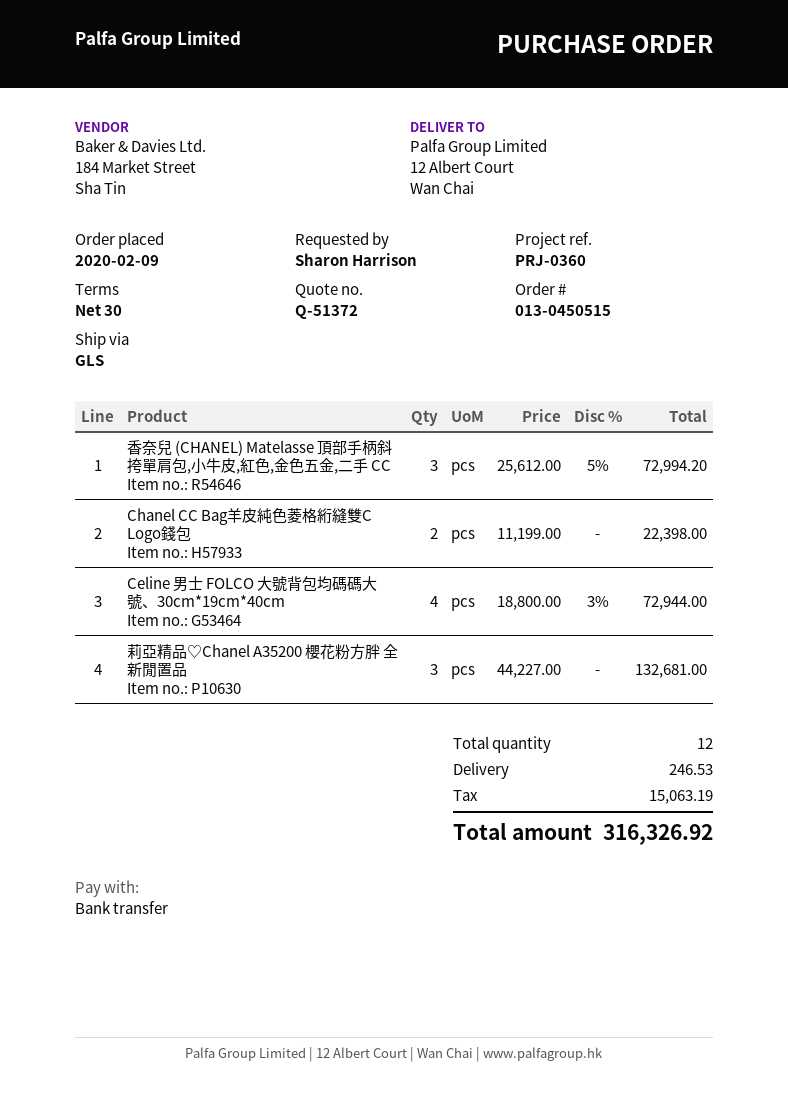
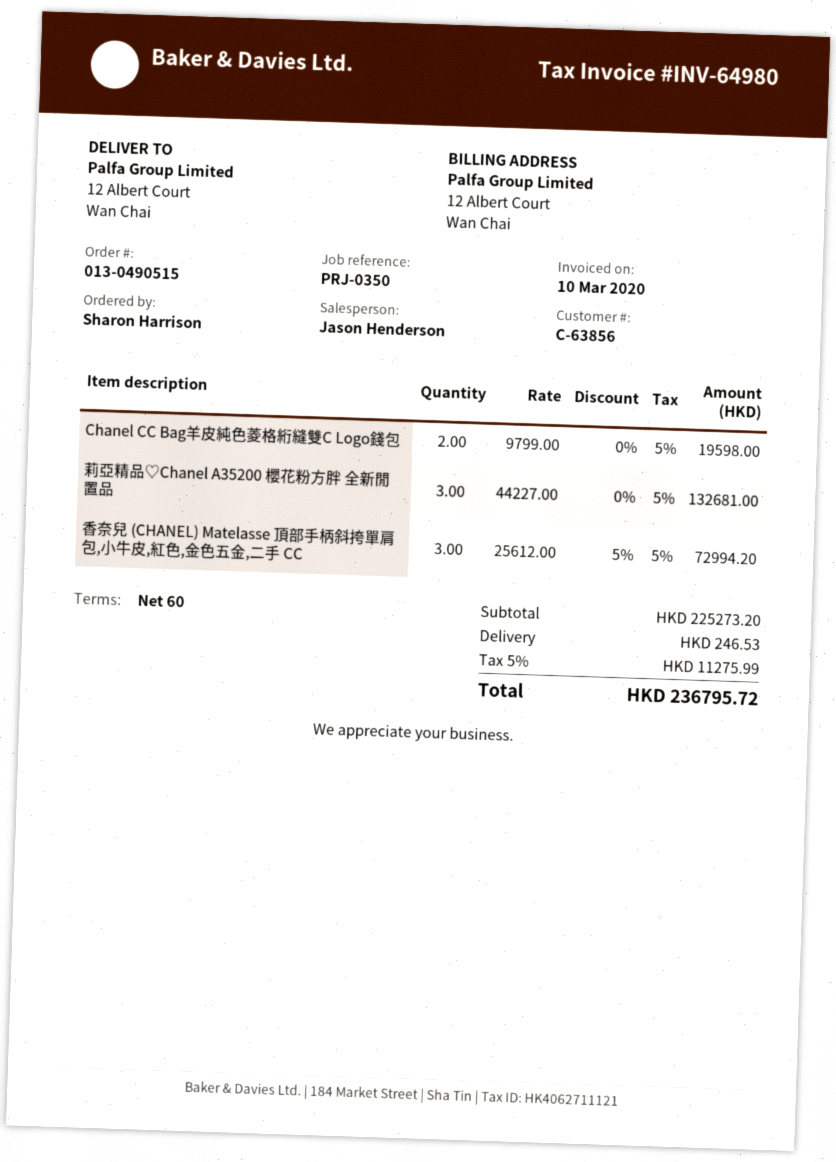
order number: 013-0450515 -> 013-0490515
payment terms: 30 days -> 60 days
reference: PRJ-0360 -> PRJ-0350
Chanel CC Bag羊皮純色菱格絎縫雙C Logo錢包: 2 x 11199.00 = 22398.00 -> 2 x 9799.00 = 19598.00
Celine 男士 FOLCO 大號背包均碼碼大號、30cm*19cm*40cm: 4 x 18800.00 - 3% = 72944.00 -> none
tax: 15063.19 -> 11275.99
total: 316326.92 -> 236795.72

